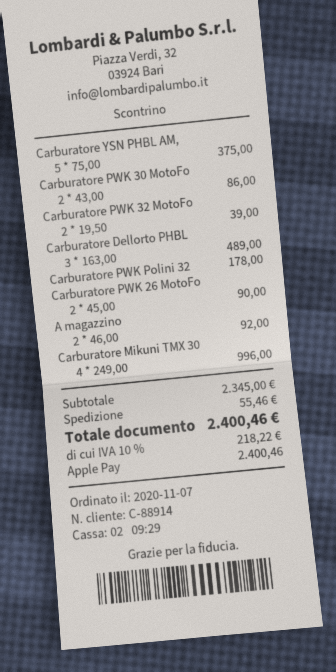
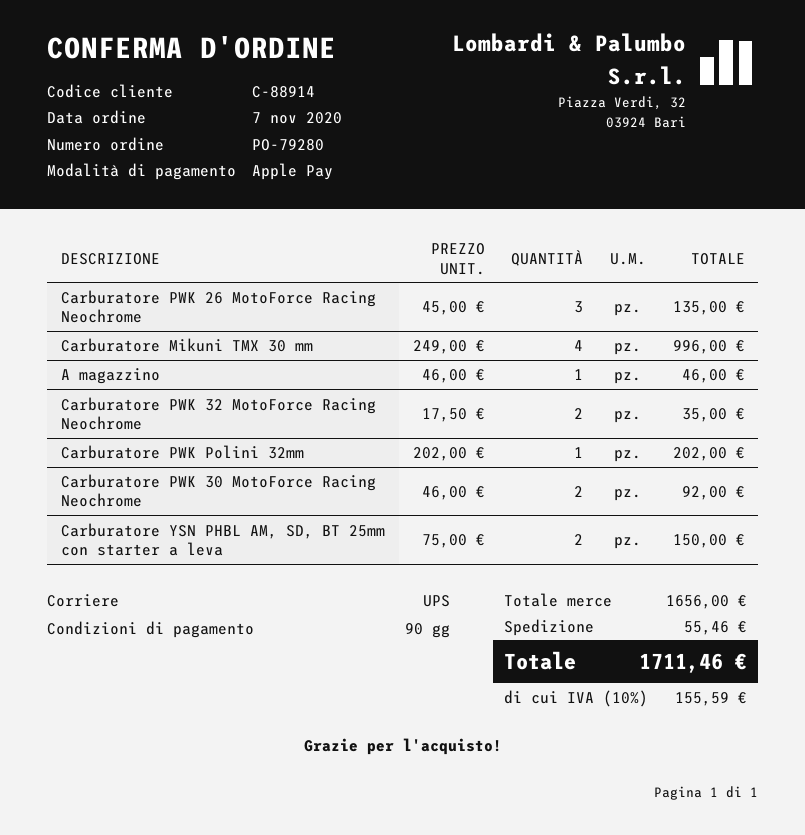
Carburatore YSN PHBL AM,: 5 x 75.00 = 375.00 -> 2 x 75.00 = 150.00
Carburatore PWK 30 MotoFo: 2 x 43.00 = 86.00 -> 2 x 46.00 = 92.00
Carburatore PWK 32 MotoFo: 2 x 19.50 = 39.00 -> 2 x 17.50 = 35.00
Carburatore Dellorto PHBL: 3 x 163.00 = 489.00 -> none
Carburatore PWK Polini 32: 1 x 178.00 = 178.00 -> 1 x 202.00 = 202.00
Carburatore PWK 26 MotoFo: 2 x 45.00 = 90.00 -> 3 x 45.00 = 135.00
A magazzino: 2 x 46.00 = 92.00 -> 1 x 46.00 = 46.00
subtotal: 2345.00 -> 1656.00
tax: 10% = 218.22 -> 10% = 155.59
total: 2400.46 -> 1711.46

